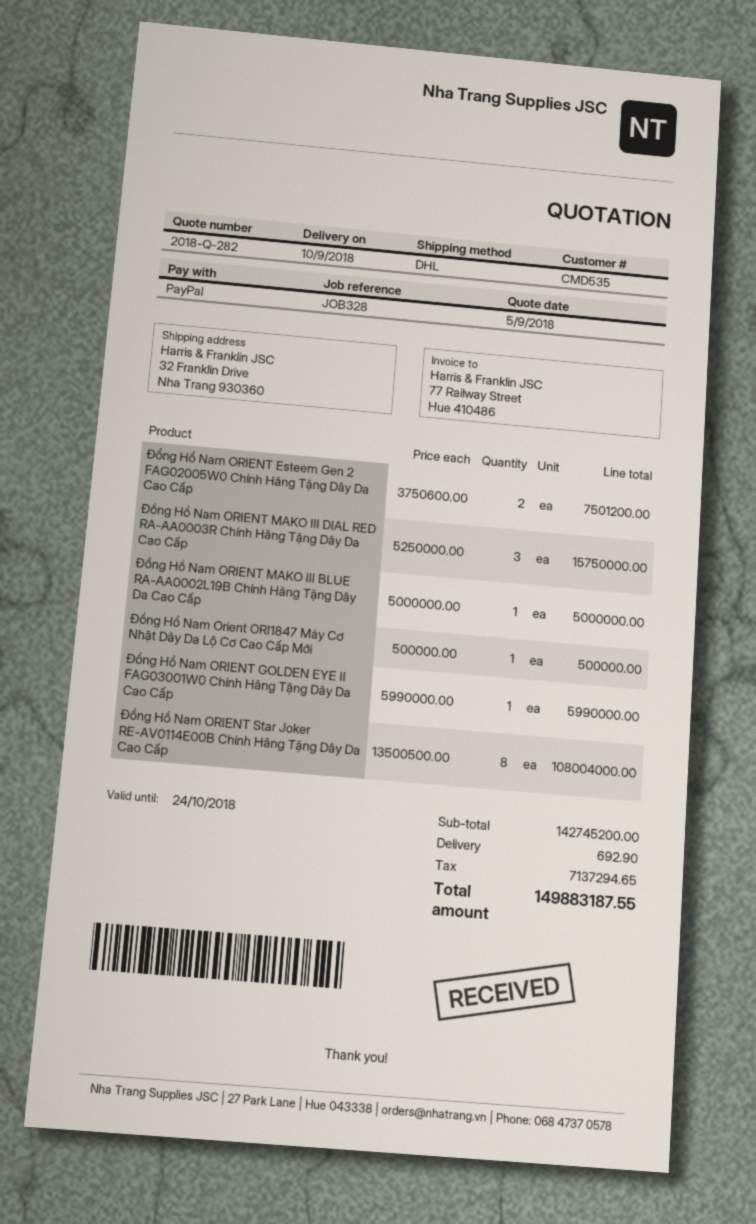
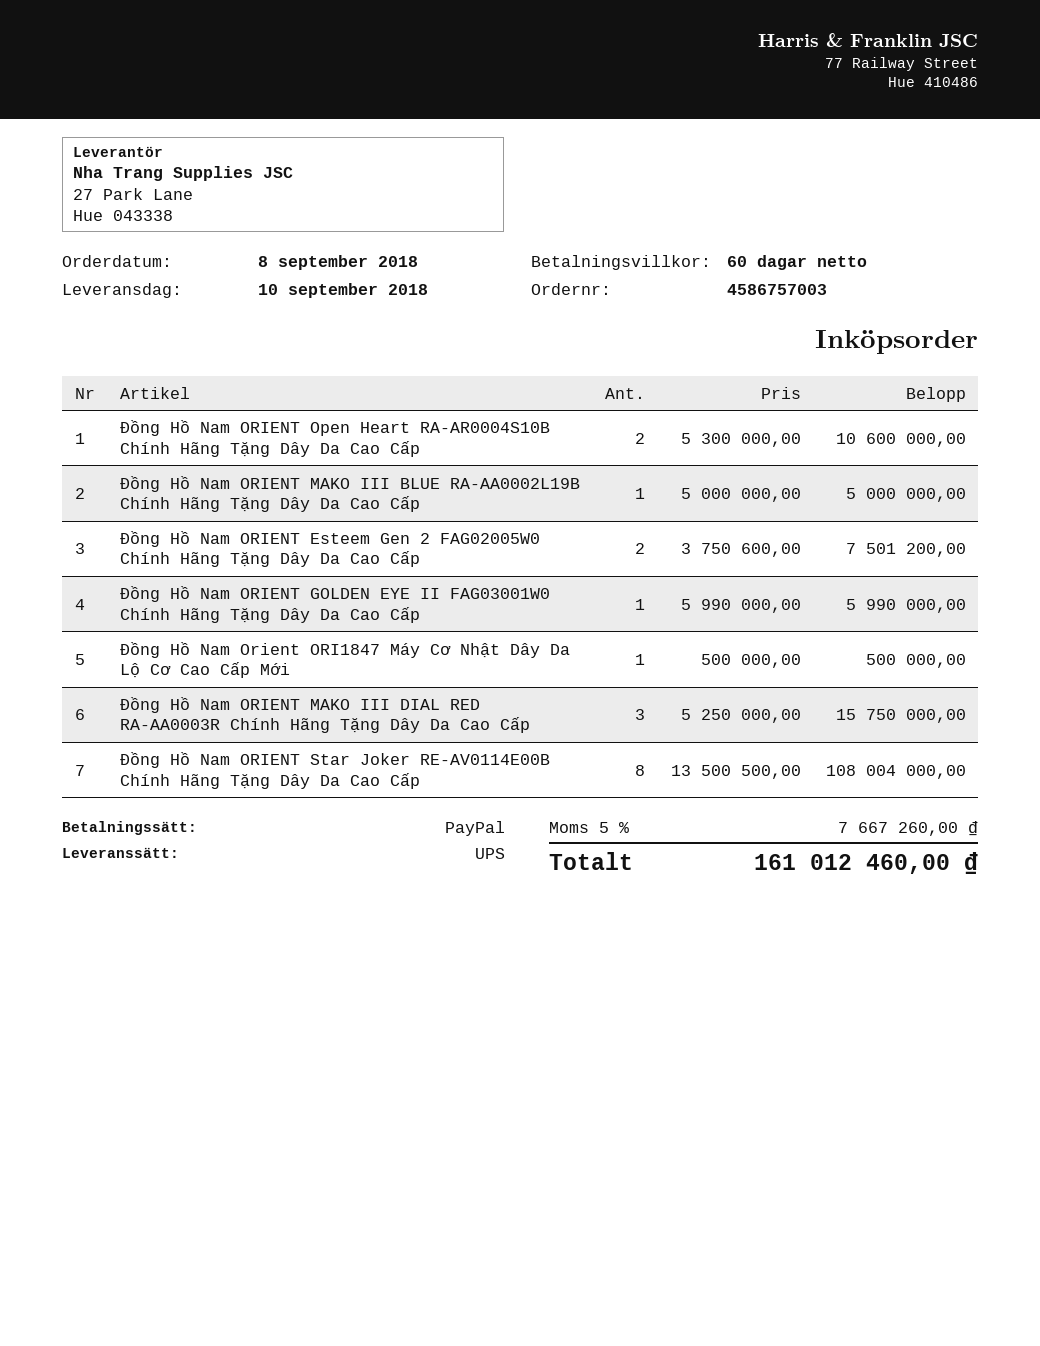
shipping method: DHL -> UPS
Đồng Hồ Nam ORIENT Open Heart RA-AR0004S10B Chính Hãng Tặng Dây Da Cao Cấp: none -> 2 x 5300000.00 = 10600000.00
shipping: 692.90 -> none
tax: 7137294.65 -> 7667260.00
total: 149883187.55 -> 161012460.00

